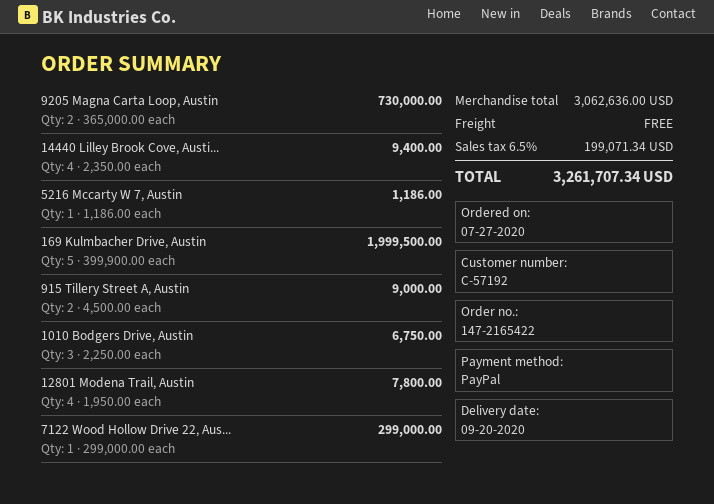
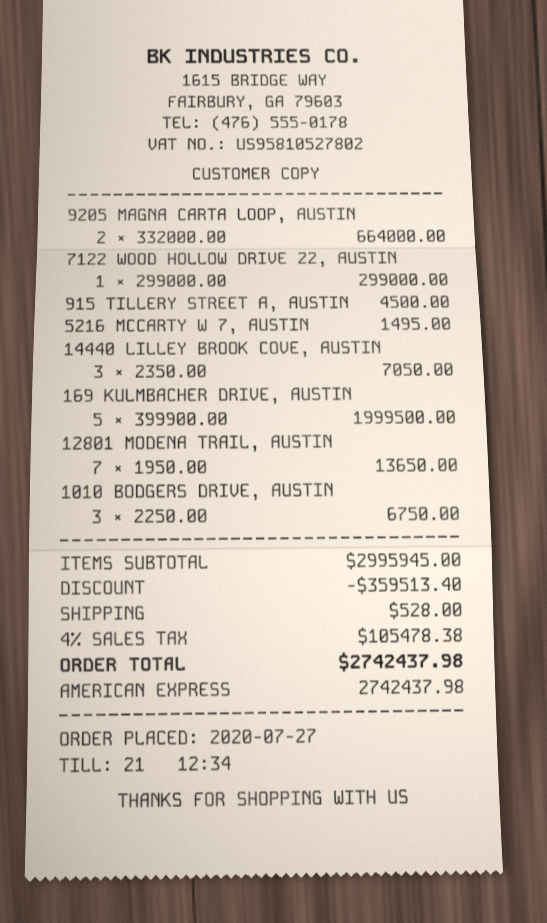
payment method: PayPal -> American Express
9205 Magna Carta Loop, Austin: 2 x 365000.00 = 730000.00 -> 2 x 332000.00 = 664000.00
14440 Lilley Brook Cove, Austi...: 4 x 2350.00 = 9400.00 -> 3 x 2350.00 = 7050.00
5216 Mccarty W 7, Austin: 1 x 1186.00 = 1186.00 -> 1 x 1495.00 = 1495.00
915 Tillery Street A, Austin: 2 x 4500.00 = 9000.00 -> 1 x 4500.00 = 4500.00
12801 Modena Trail, Austin: 4 x 1950.00 = 7800.00 -> 7 x 1950.00 = 13650.00
subtotal: 3062636.00 -> 2995945.00
discount: none -> 359513.40
shipping: 0.00 -> 528.00
tax: 6.5% = 199071.34 -> 4% = 105478.38
total: 3261707.34 -> 2742437.98

